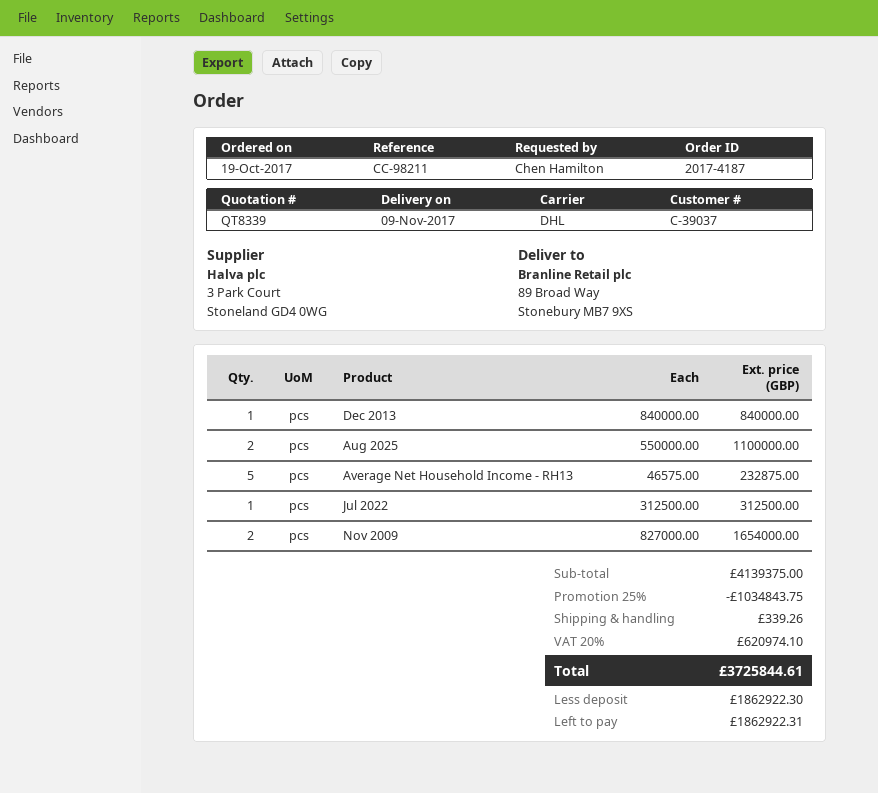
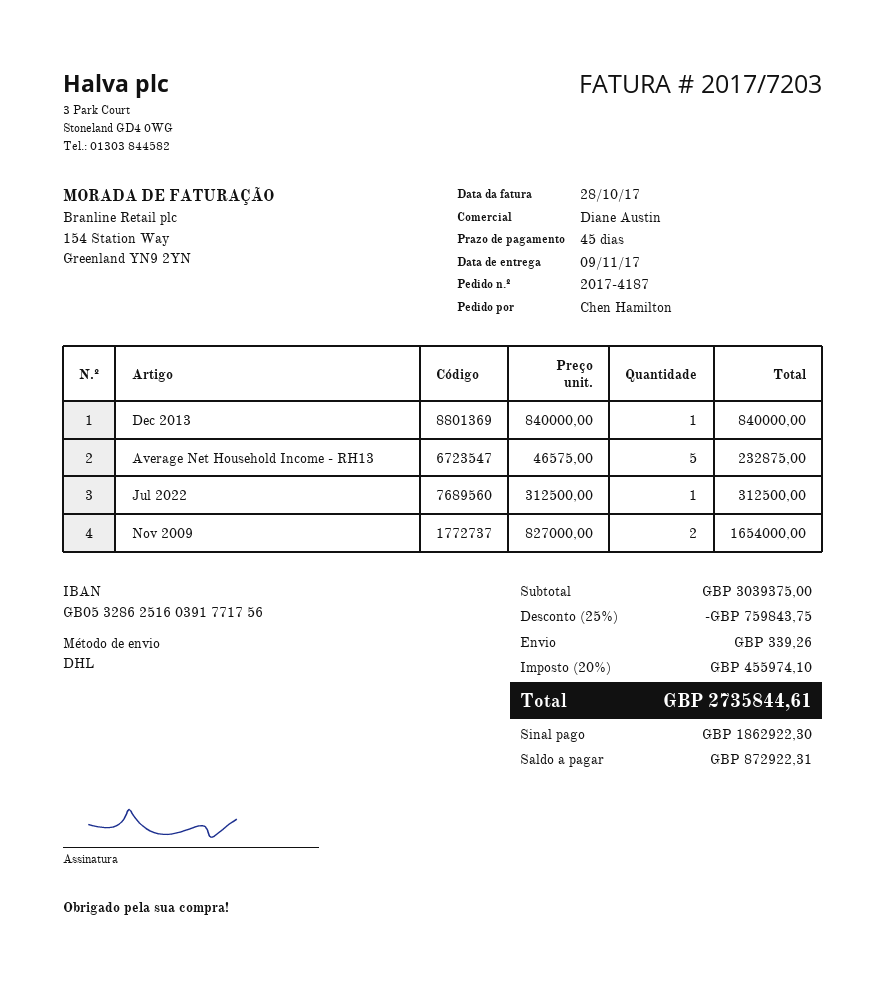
Aug 2025: 2 x 550000.00 = 1100000.00 -> none
subtotal: 4139375.00 -> 3039375.00
discount: 25% = 1034843.75 -> 25% = 759843.75
tax: 20% = 620974.10 -> 20% = 455974.10
total: 3725844.61 -> 2735844.61
balance: 1862922.31 -> 872922.31

